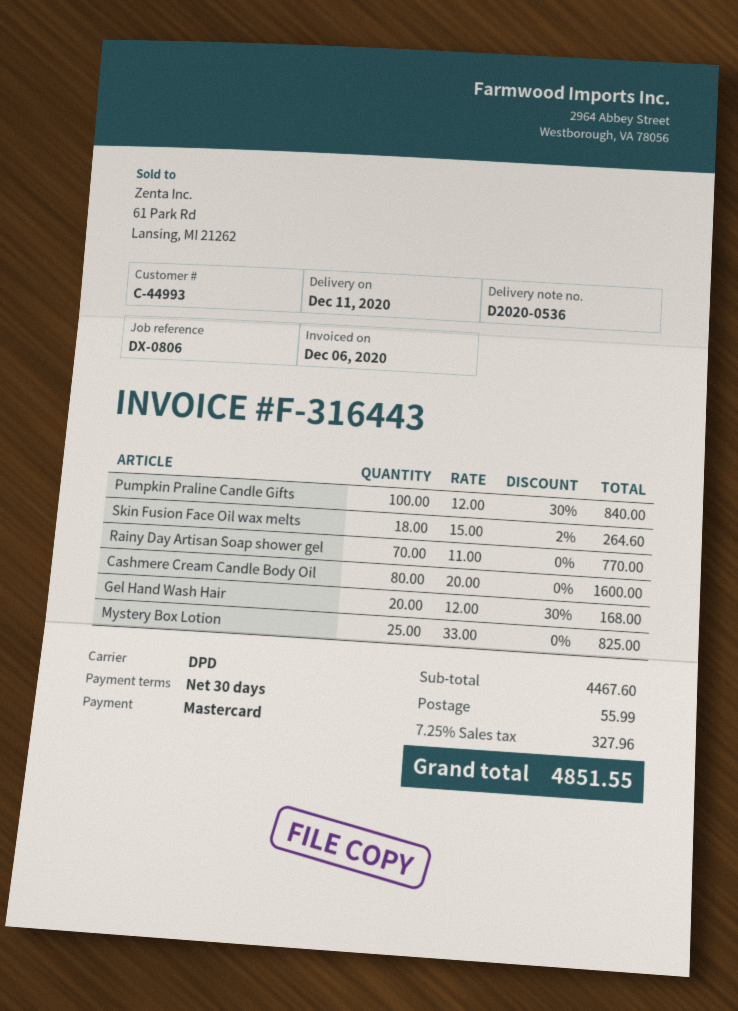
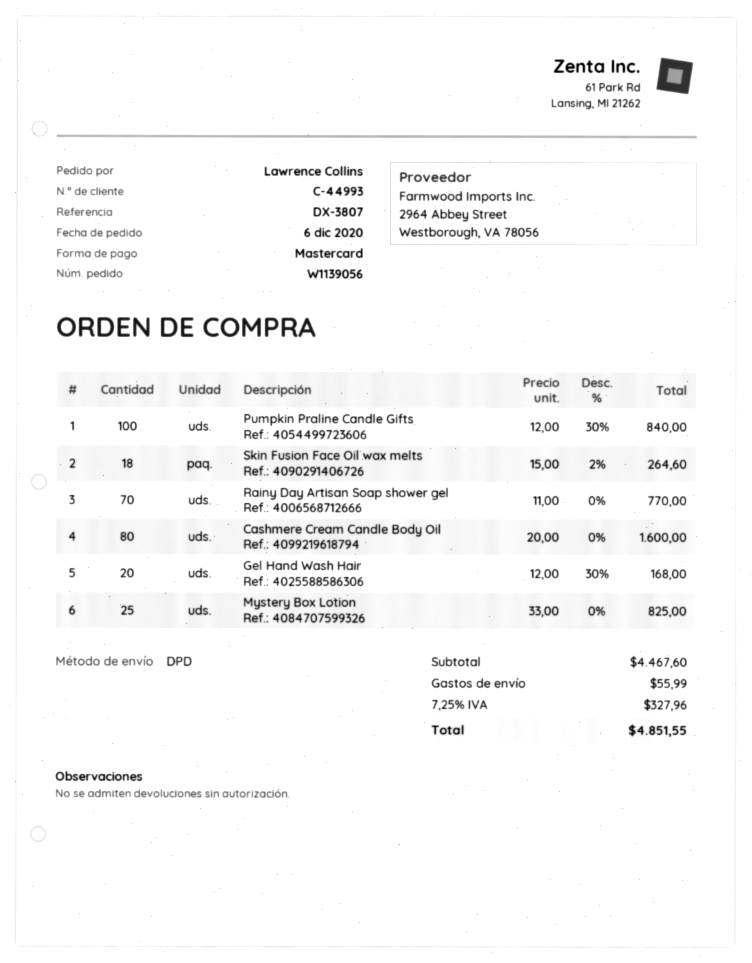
reference: DX-0806 -> DX-3807

